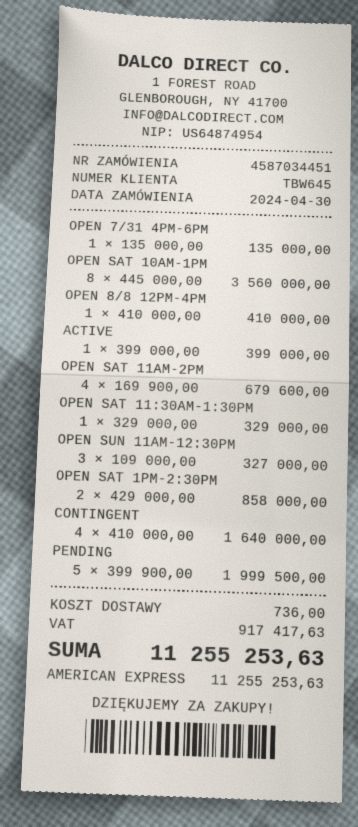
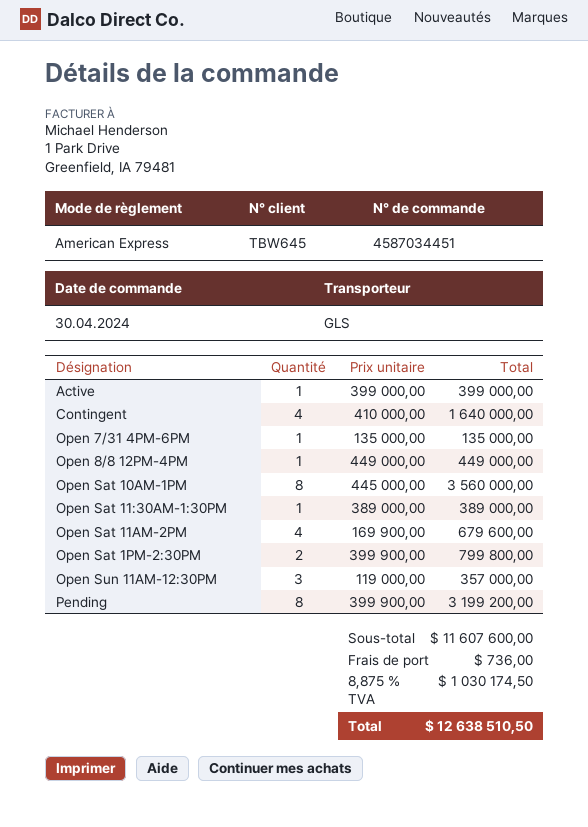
OPEN 8/8 12PM-4PM: 1 x 410000.00 = 410000.00 -> 1 x 449000.00 = 449000.00
OPEN SAT 11:30AM-1:30PM: 1 x 329000.00 = 329000.00 -> 1 x 389000.00 = 389000.00
OPEN SUN 11AM-12:30PM: 3 x 109000.00 = 327000.00 -> 3 x 119000.00 = 357000.00
OPEN SAT 1PM-2:30PM: 2 x 429000.00 = 858000.00 -> 2 x 399900.00 = 799800.00
PENDING: 5 x 399900.00 = 1999500.00 -> 8 x 399900.00 = 3199200.00
tax: 917417.63 -> 1030174.50
total: 11255253.63 -> 12638510.50

